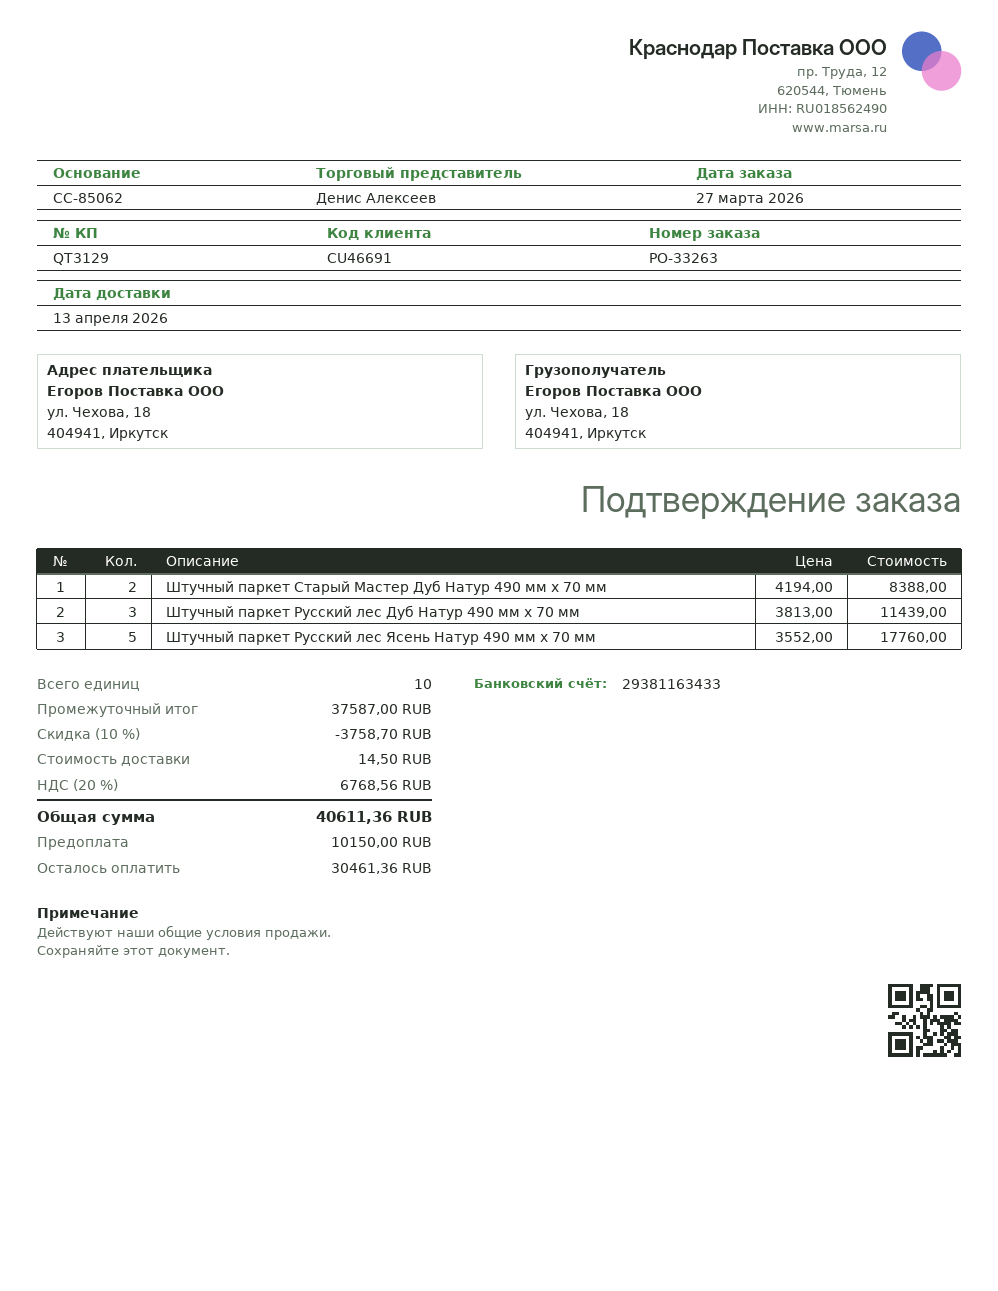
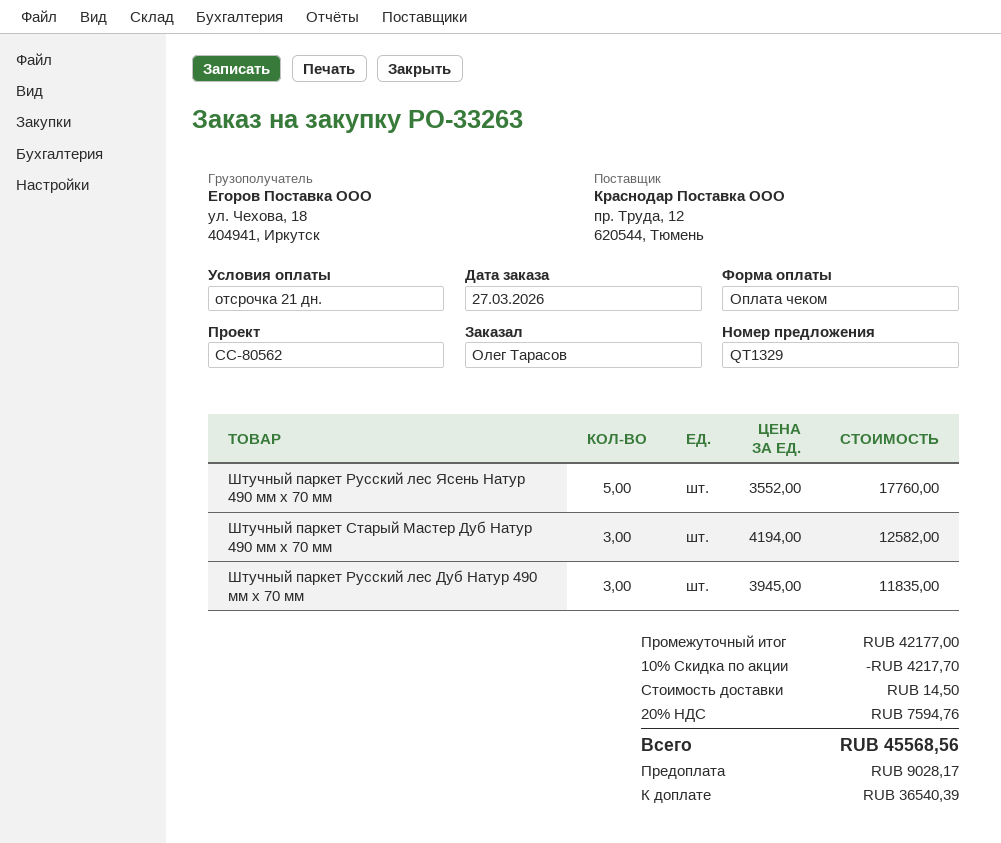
quote number: QT3129 -> QT1329
reference: CC-85062 -> CC-80562
Штучный паркет Старый Мастер Дуб Натур 490 мм х 70 мм: 2 x 4194.00 = 8388.00 -> 3 x 4194.00 = 12582.00
Штучный паркет Русский лес Дуб Натур 490 мм х 70 мм: 3 x 3813.00 = 11439.00 -> 3 x 3945.00 = 11835.00
subtotal: 37587.00 -> 42177.00
discount: 10% = 3758.70 -> 10% = 4217.70
tax: 20% = 6768.56 -> 20% = 7594.76
total: 40611.36 -> 45568.56
deposit: 10150.00 -> 9028.17
balance: 30461.36 -> 36540.39

